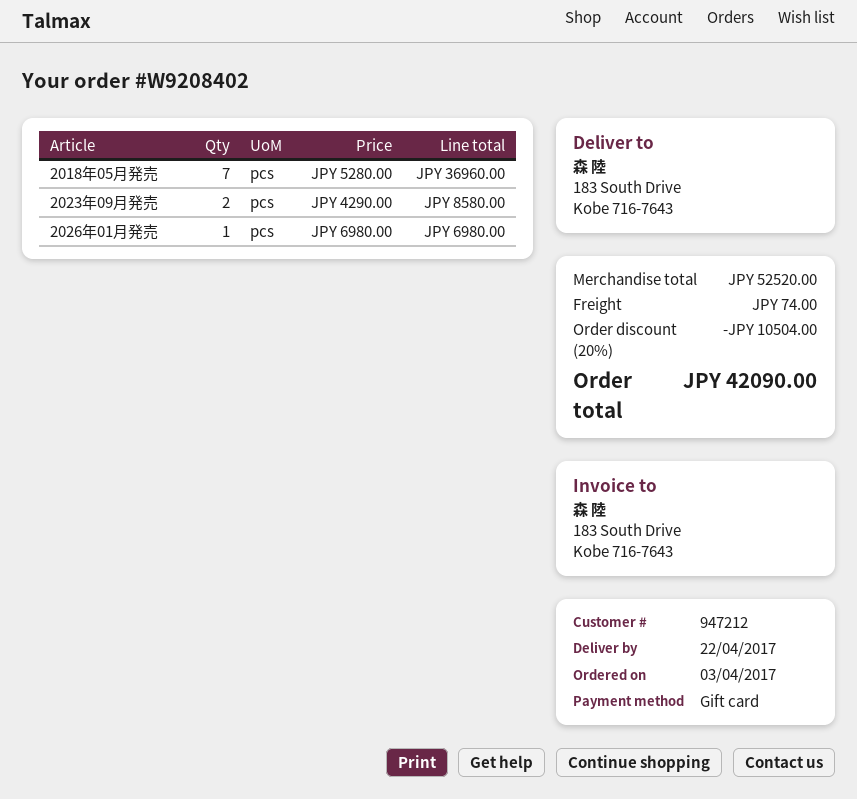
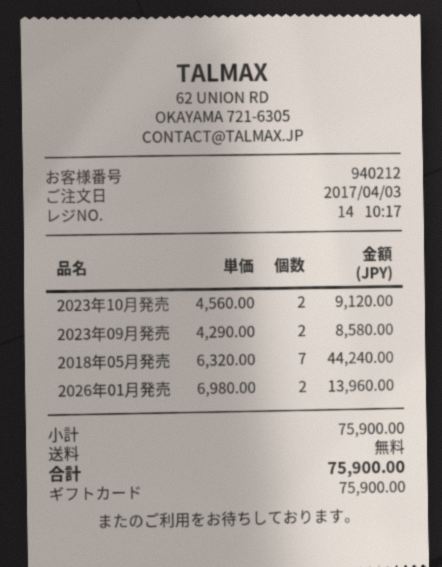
customer number: 947212 -> 940212
2018年05月発売: 7 x 5280.00 = 36960.00 -> 7 x 6320.00 = 44240.00
2026年01月発売: 1 x 6980.00 = 6980.00 -> 2 x 6980.00 = 13960.00
2023年10月発売: none -> 2 x 4560.00 = 9120.00
subtotal: 52520.00 -> 75900.00
discount: 20% = 10504.00 -> none
shipping: 74.00 -> 0.00
total: 42090.00 -> 75900.00

